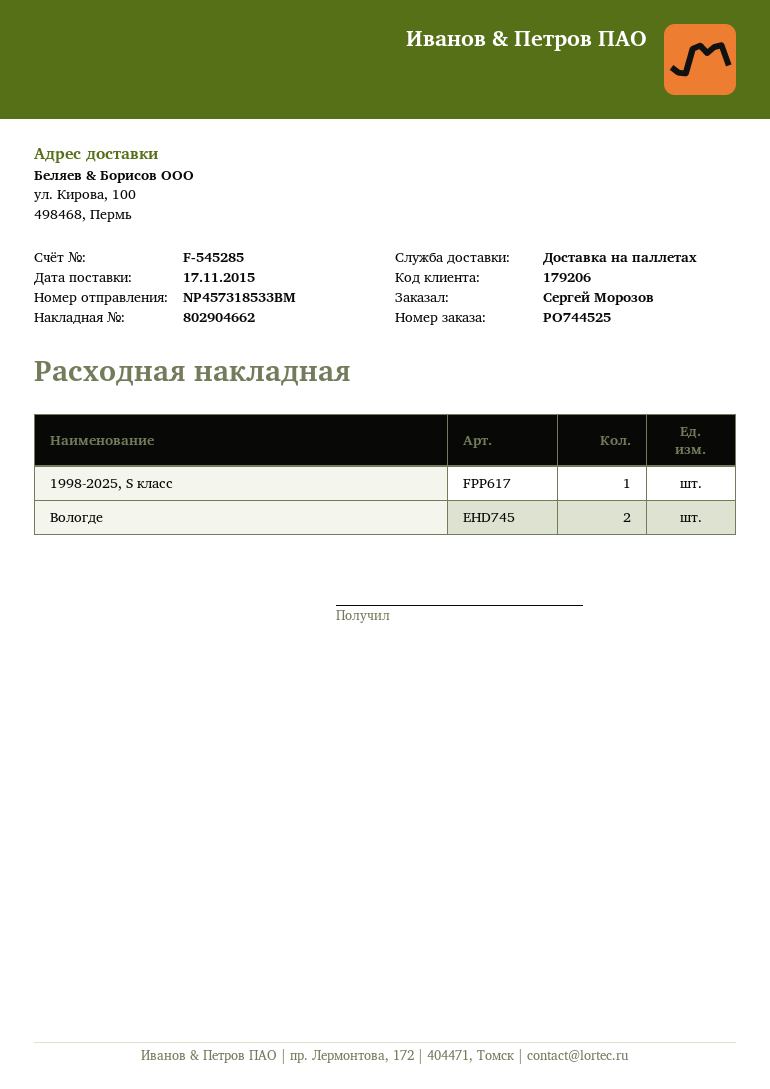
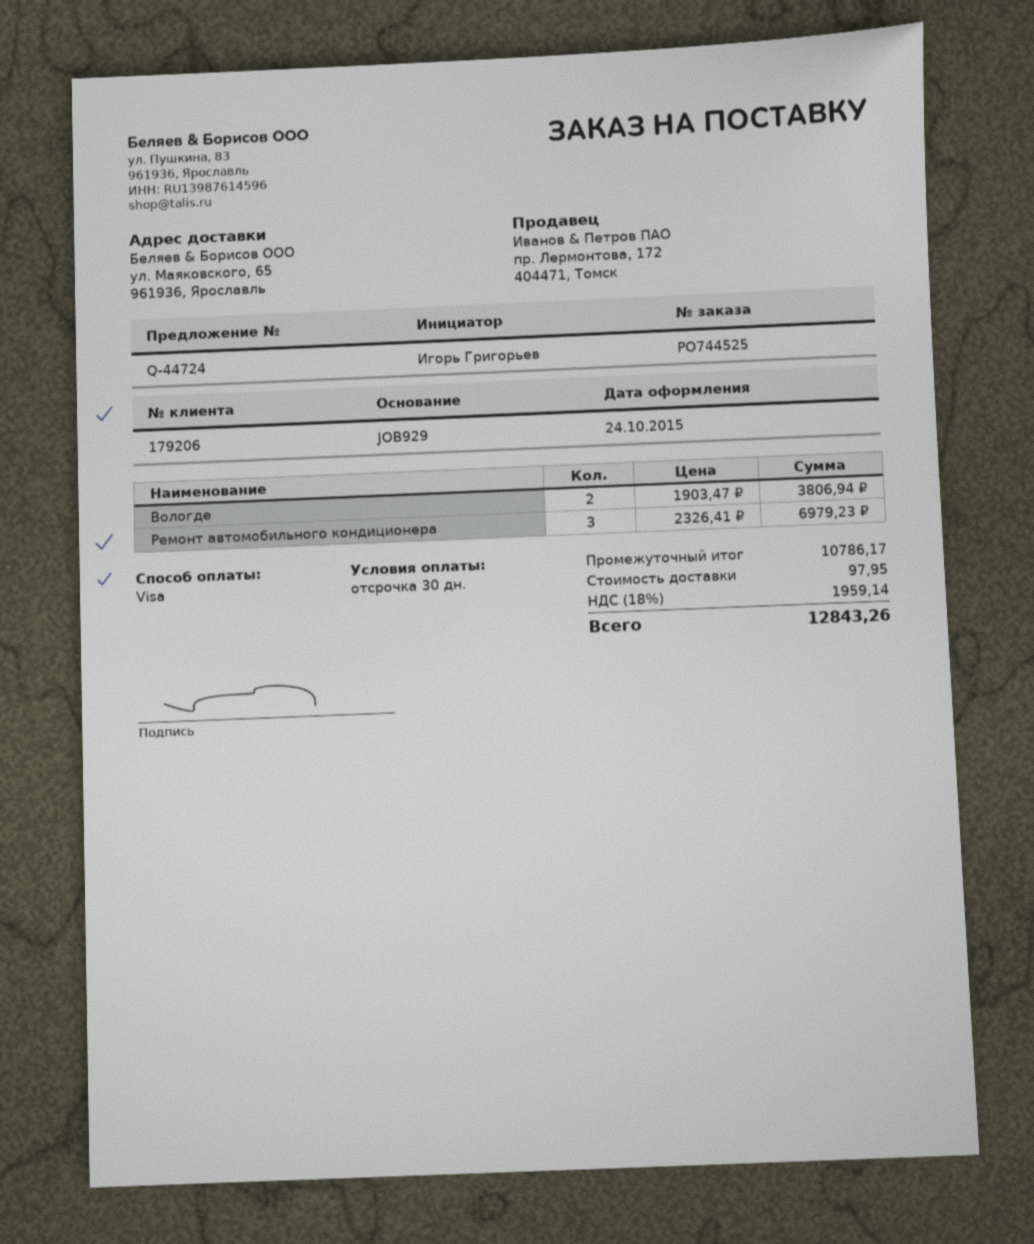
ordered by: Сергей Морозов -> Игорь Григорьев
ship to: ул. Кирова, 100, 498468, Пермь -> ул. Маяковского, 65, 961936, Ярославль
1998-2025, S класс: 1 -> none
Ремонт автомобильного кондиционера: none -> 3

